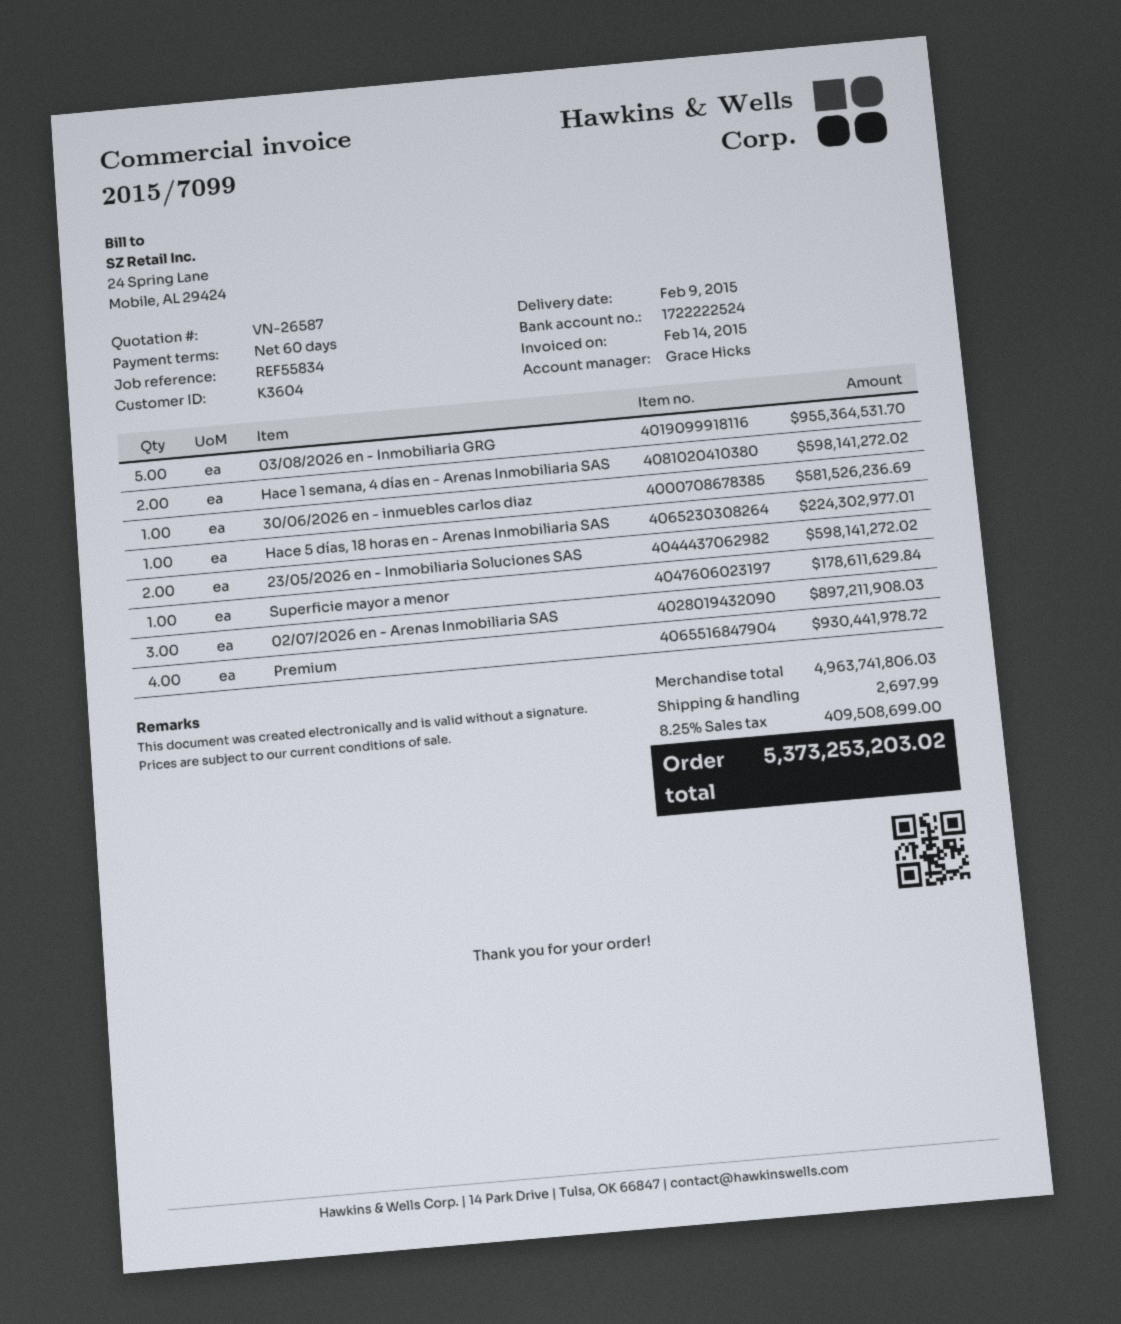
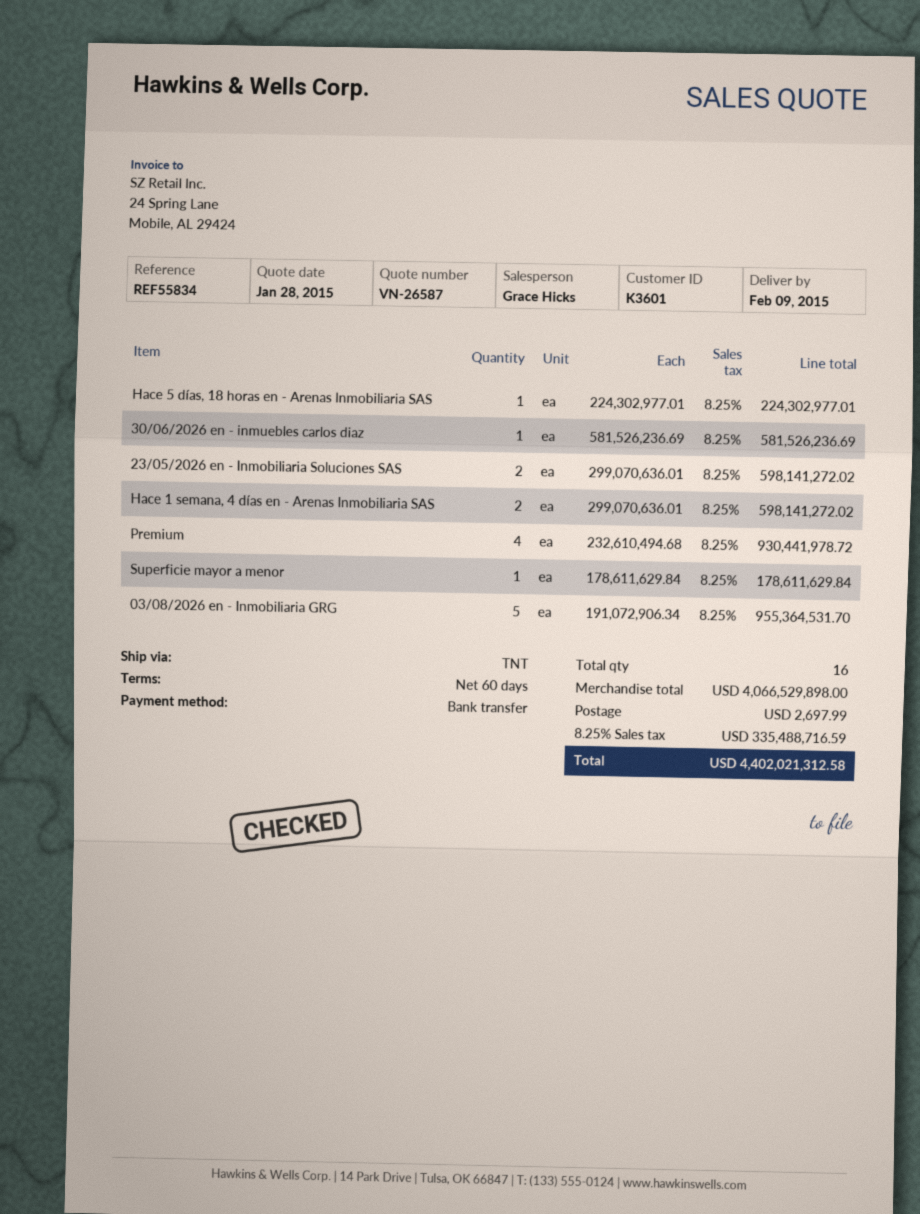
customer number: K3604 -> K3601
02/07/2026 en - Arenas Inmobiliaria SAS: 3 for 897211908.03 -> none
subtotal: 4963741806.03 -> 4066529898.00
tax: 8.25% = 409508699.00 -> 8.25% = 335488716.59
total: 5373253203.02 -> 4402021312.58

